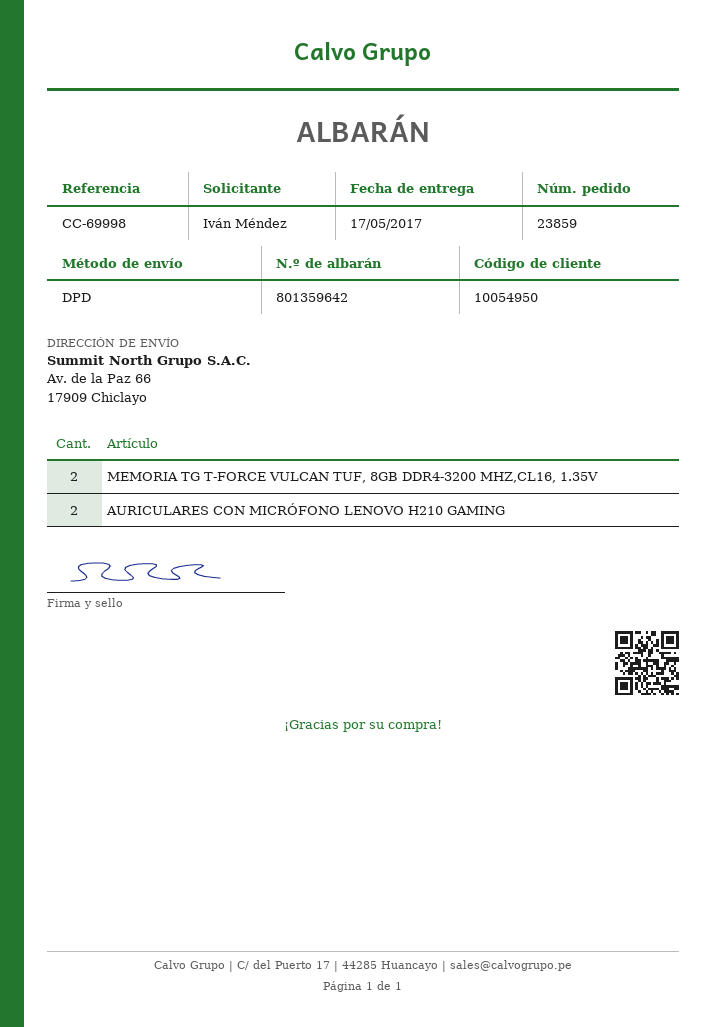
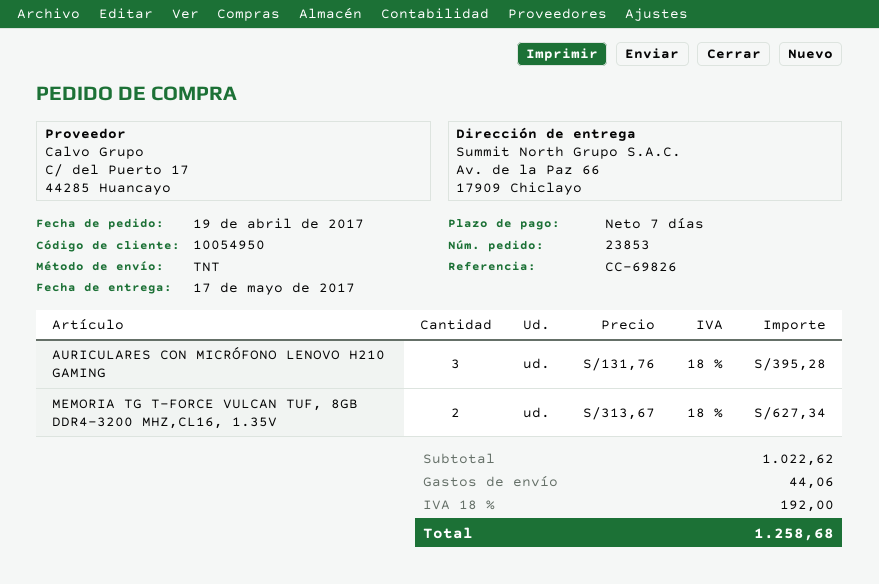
order number: 23859 -> 23853
reference: CC-69998 -> CC-69826
shipping method: DPD -> TNT
AURICULARES CON MICRÓFONO LENOVO H210 GAMING: 2 -> 3

